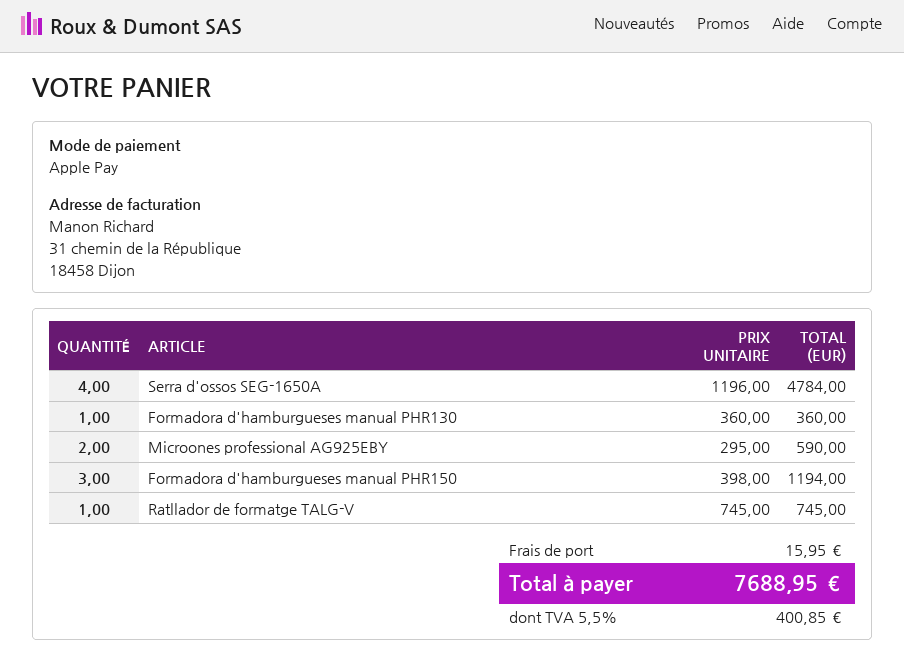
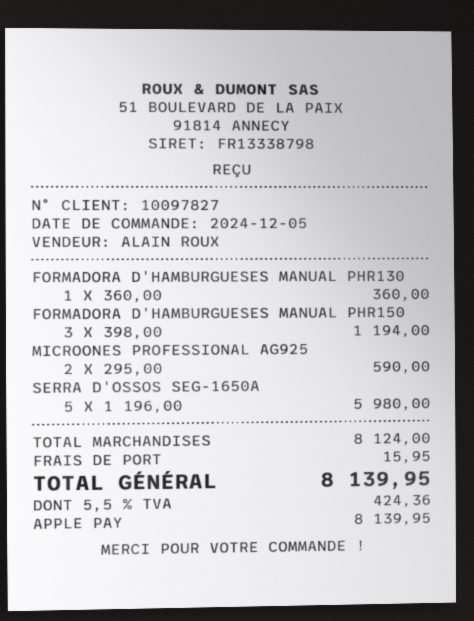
Serra d'ossos SEG-1650A: 4 x 1196.00 = 4784.00 -> 5 x 1196.00 = 5980.00
Ratllador de formatge TALG-V: 1 x 745.00 = 745.00 -> none
tax: 5.5% = 400.85 -> 5.5% = 424.36
total: 7688.95 -> 8139.95

